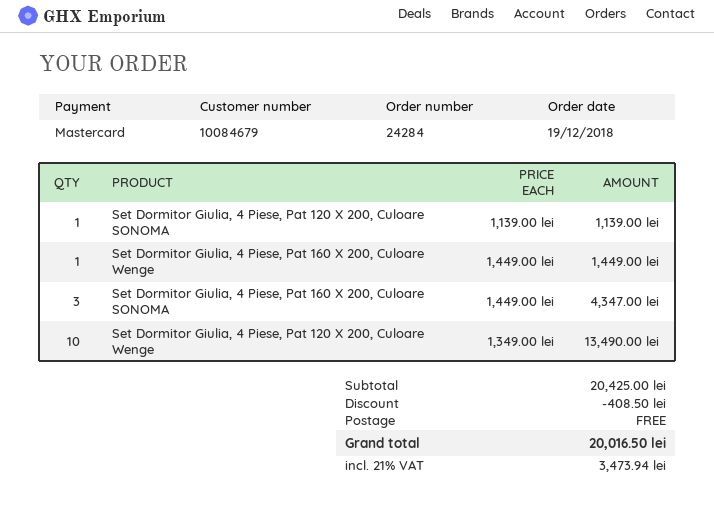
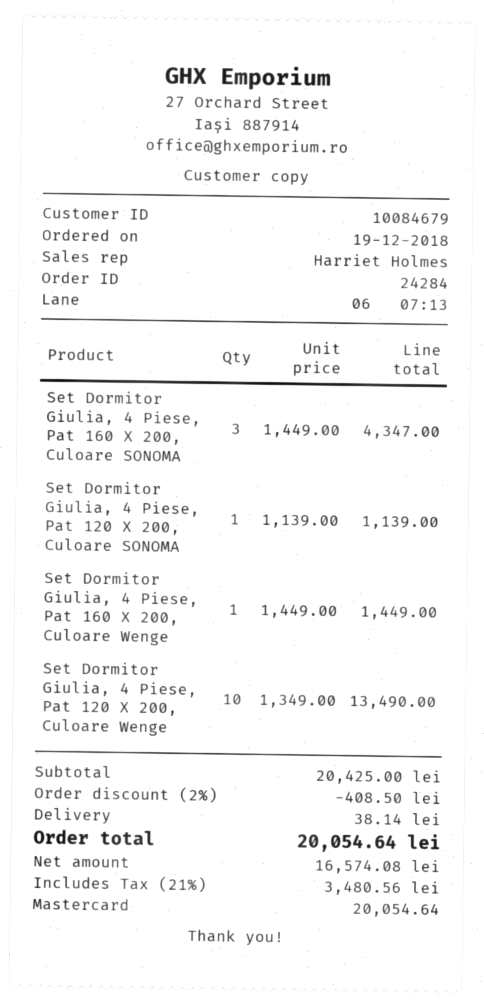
shipping: 0.00 -> 38.14
tax: 21% = 3473.94 -> 21% = 3480.56
total: 20016.50 -> 20054.64

